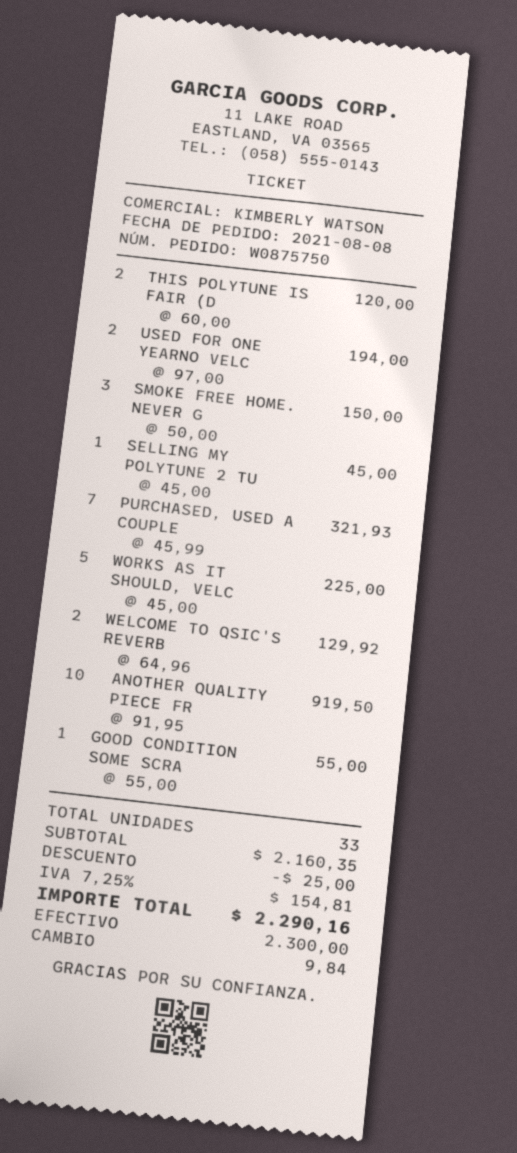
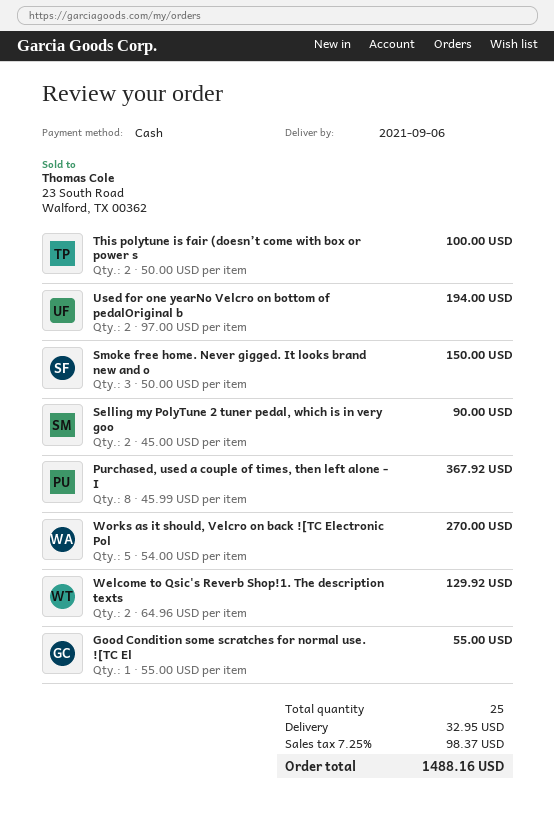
THIS POLYTUNE IS FAIR (D: 2 x 60.00 = 120.00 -> 2 x 50.00 = 100.00
SELLING MY POLYTUNE 2 TU: 1 x 45.00 = 45.00 -> 2 x 45.00 = 90.00
PURCHASED, USED A COUPLE: 7 x 45.99 = 321.93 -> 8 x 45.99 = 367.92
WORKS AS IT SHOULD, VELC: 5 x 45.00 = 225.00 -> 5 x 54.00 = 270.00
ANOTHER QUALITY PIECE FR: 10 x 91.95 = 919.50 -> none
total quantity: 33 -> 25
discount: 25.00 -> none
shipping: none -> 32.95
tax: 7.25% = 154.81 -> 7.25% = 98.37
total: 2290.16 -> 1488.16

